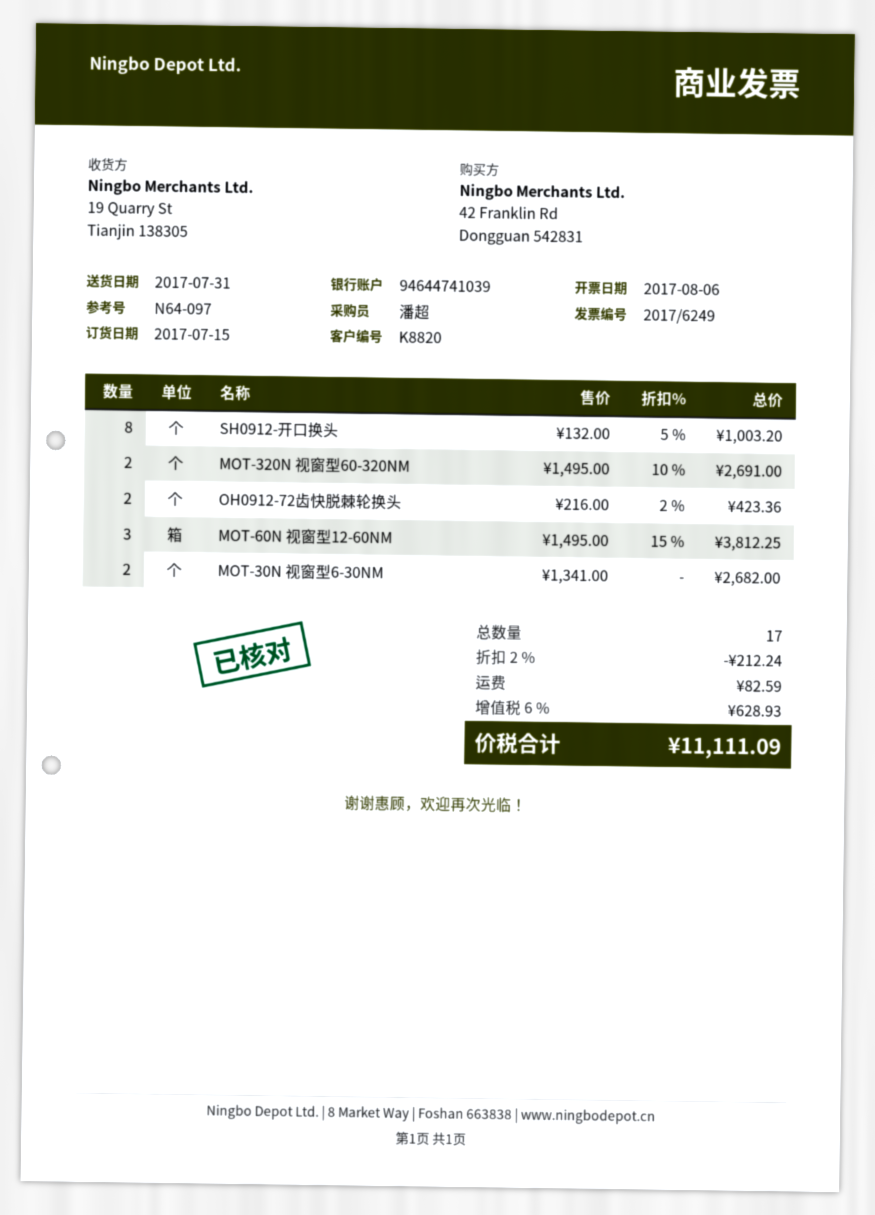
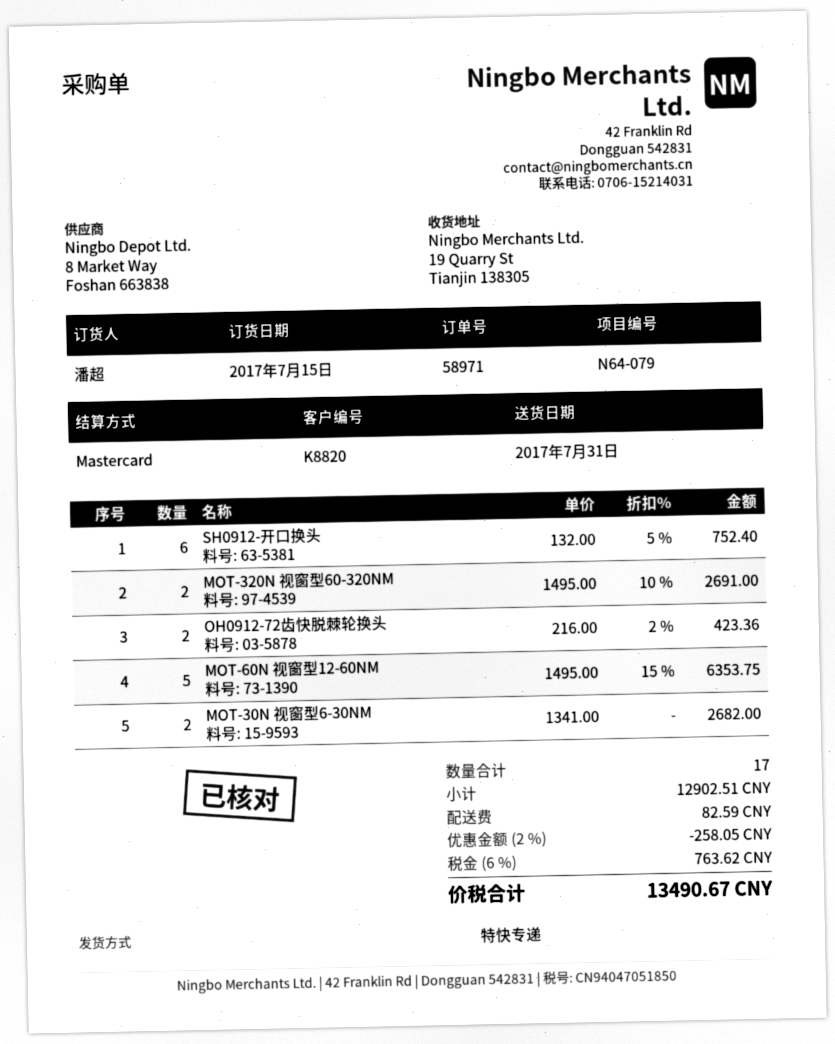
reference: N64-097 -> N64-079
SH0912-开口换头: 8 x 132.00 - 5% = 1003.20 -> 6 x 132.00 - 5% = 752.40
MOT-60N 视窗型12-60NM: 3 x 1495.00 - 15% = 3812.25 -> 5 x 1495.00 - 15% = 6353.75
discount: 2% = 212.24 -> 2% = 258.05
tax: 6% = 628.93 -> 6% = 763.62
total: 11111.09 -> 13490.67

